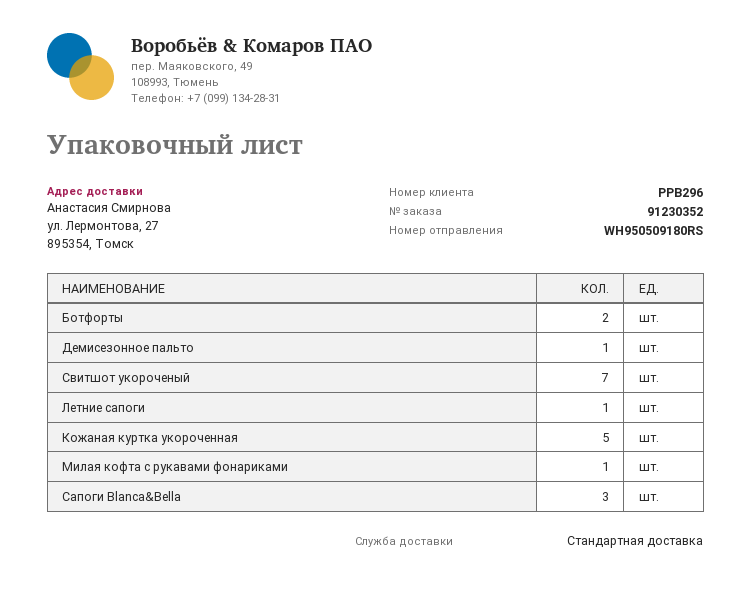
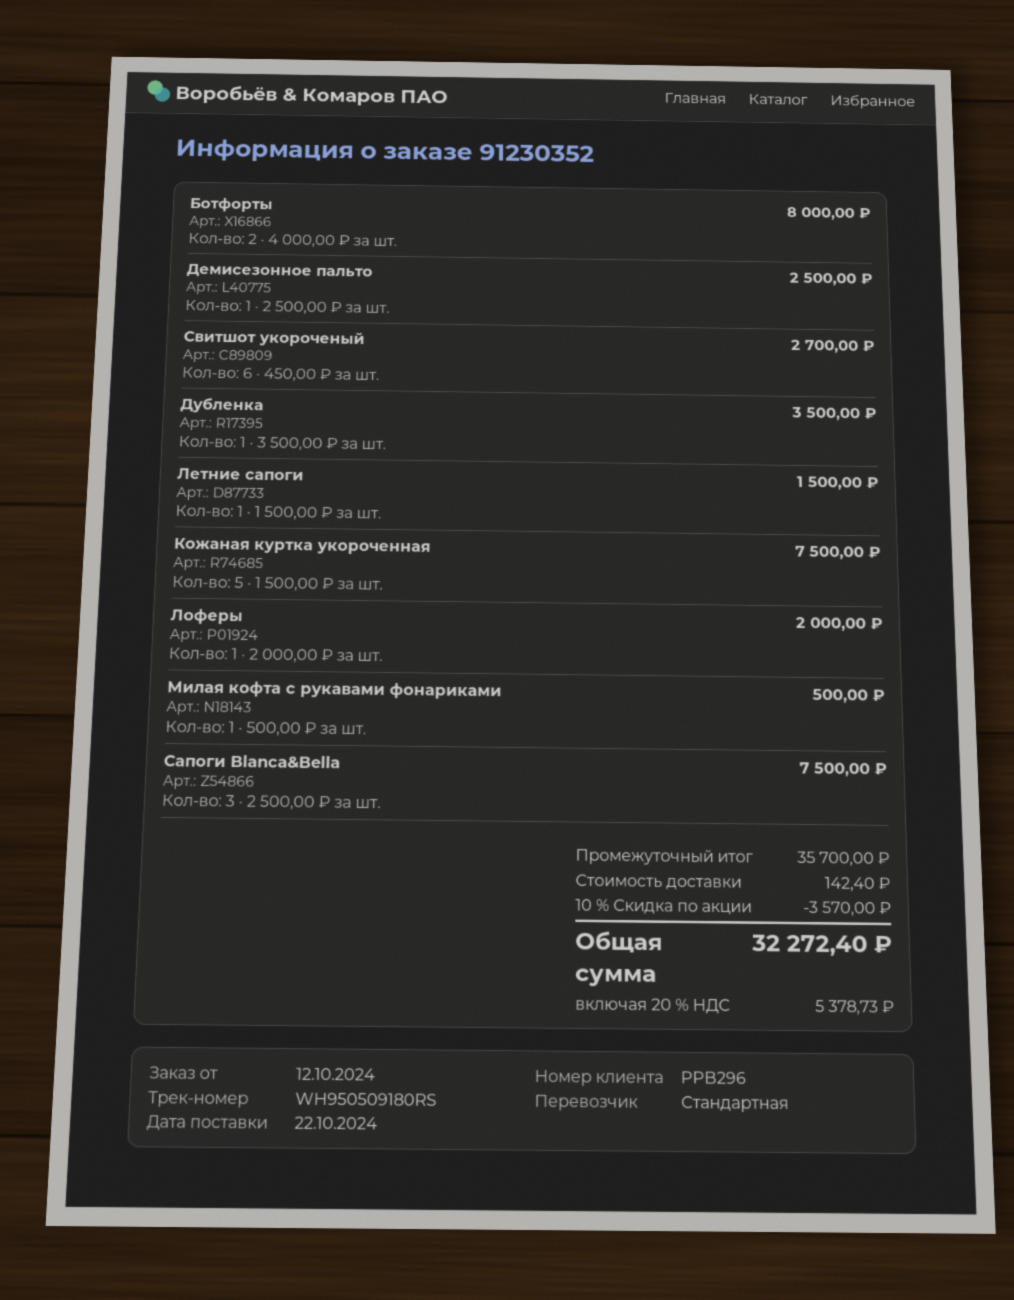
Свитшот укороченый: 7 -> 6
Дубленка: none -> 1
Лоферы: none -> 1

